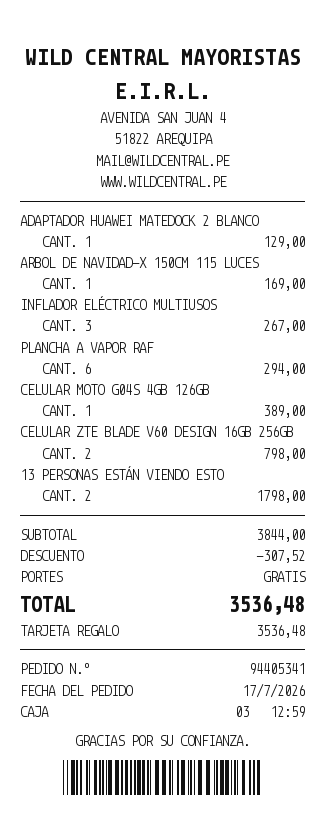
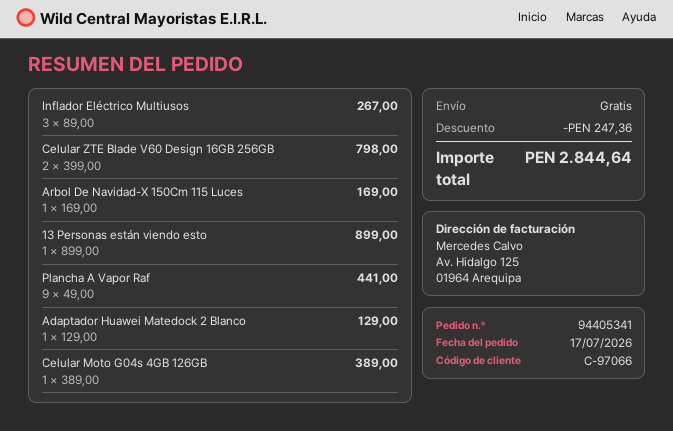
PLANCHA A VAPOR RAF: 6 for 294.00 -> 9 for 441.00
13 PERSONAS ESTÁN VIENDO ESTO: 2 for 1798.00 -> 1 for 899.00
discount: 307.52 -> 247.36
total: 3536.48 -> 2844.64

